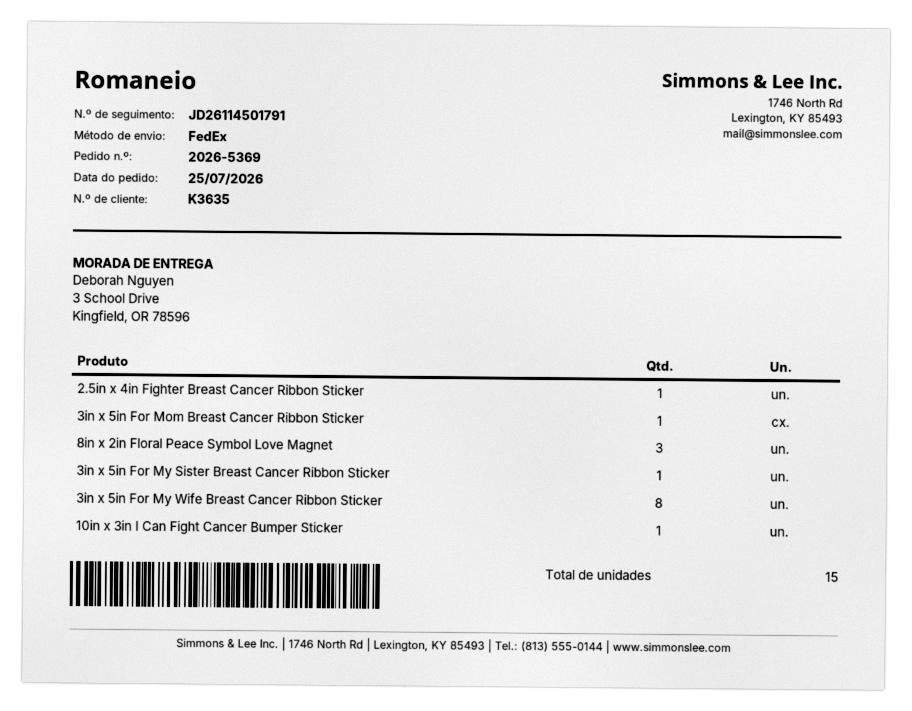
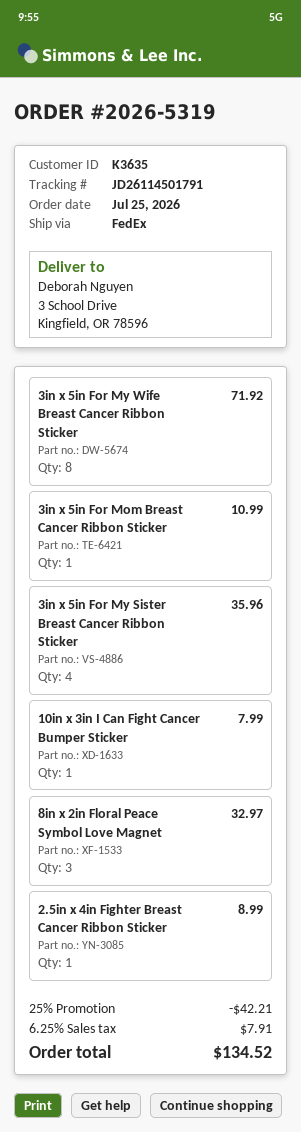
order number: 2026-5369 -> 2026-5319
3in x 5in For My Sister Breast Cancer Ribbon Sticker: 1 -> 4

